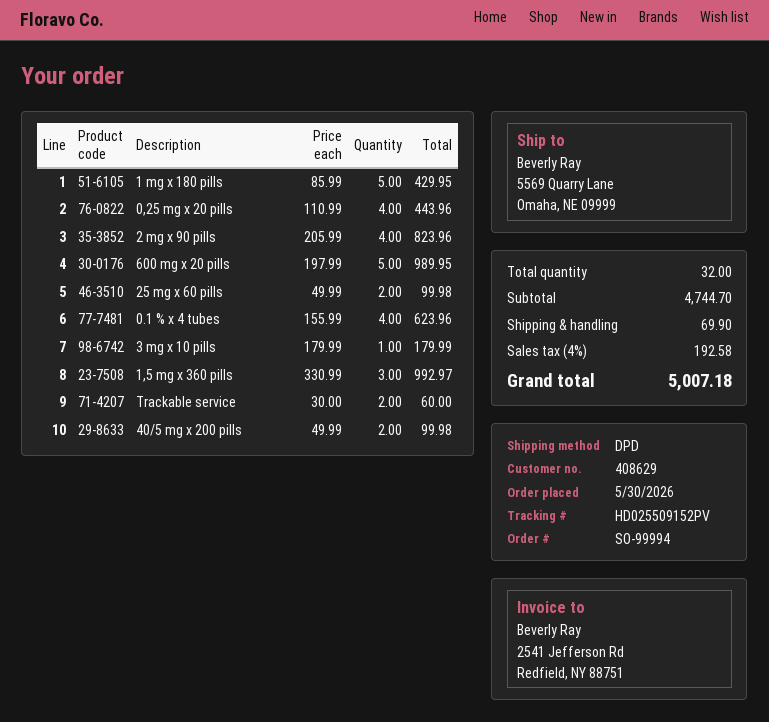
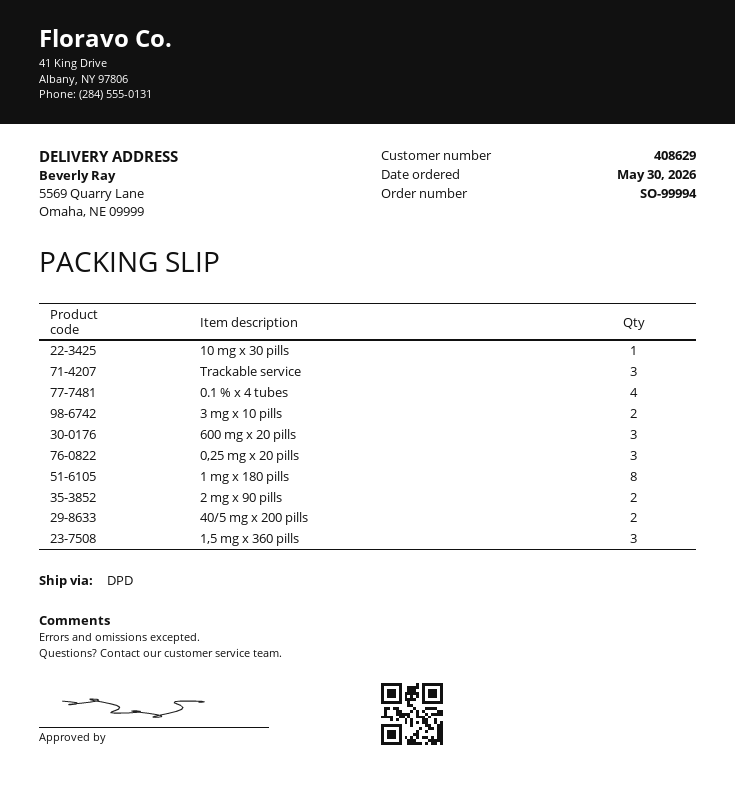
1 mg x 180 pills: 5 -> 8
0,25 mg x 20 pills: 4 -> 3
2 mg x 90 pills: 4 -> 2
600 mg x 20 pills: 5 -> 3
25 mg x 60 pills: 2 -> none
3 mg x 10 pills: 1 -> 2
Trackable service: 2 -> 3
10 mg x 30 pills: none -> 1

